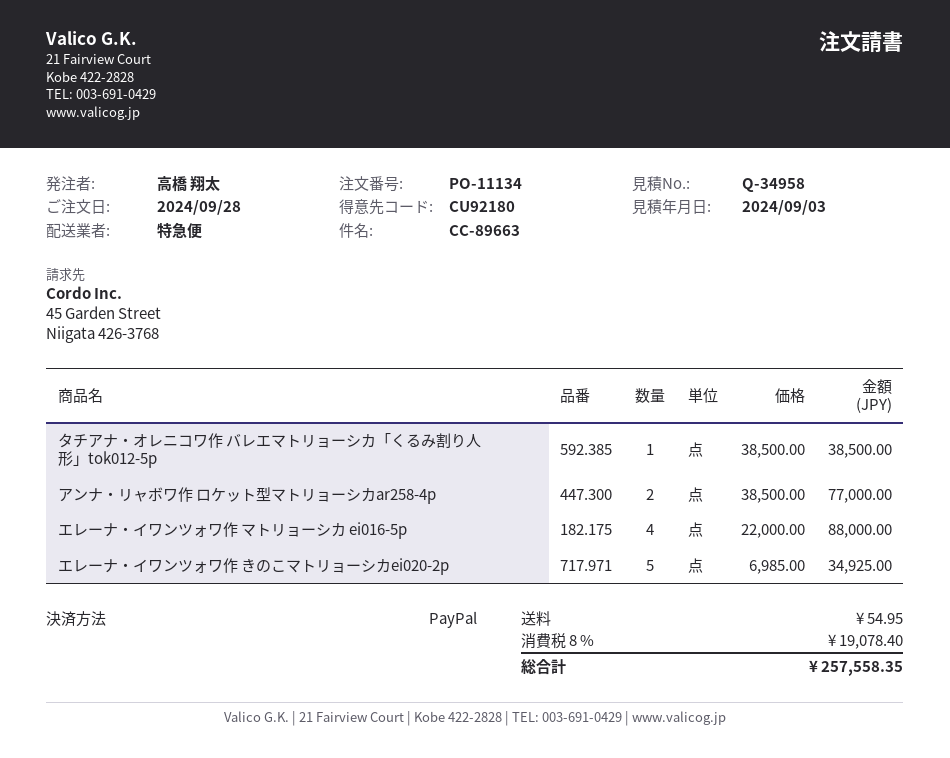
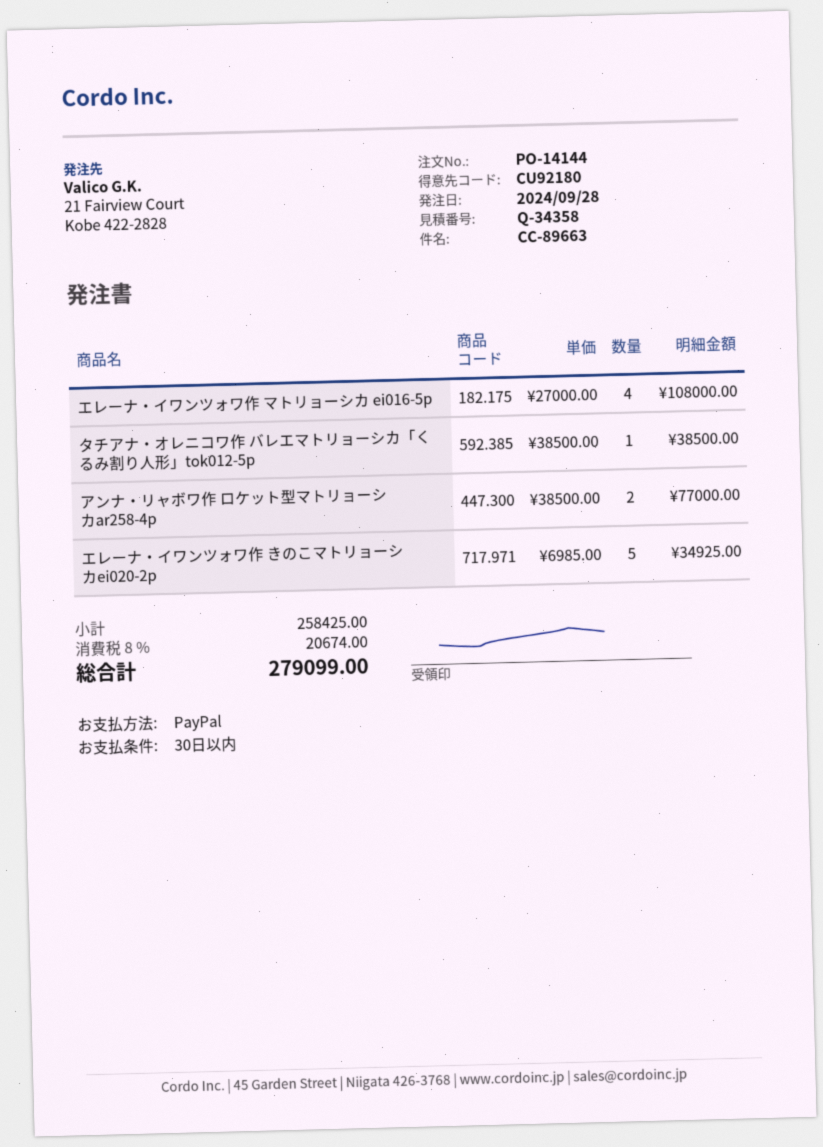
quote number: Q-34958 -> Q-34358
order number: PO-11134 -> PO-14144
エレーナ・イワンツォワ作 マトリョーシカ ei016-5p: 4 x 22000.00 = 88000.00 -> 4 x 27000.00 = 108000.00
shipping: 54.95 -> none
tax: 8% = 19078.40 -> 8% = 20674.00
total: 257558.35 -> 279099.00

